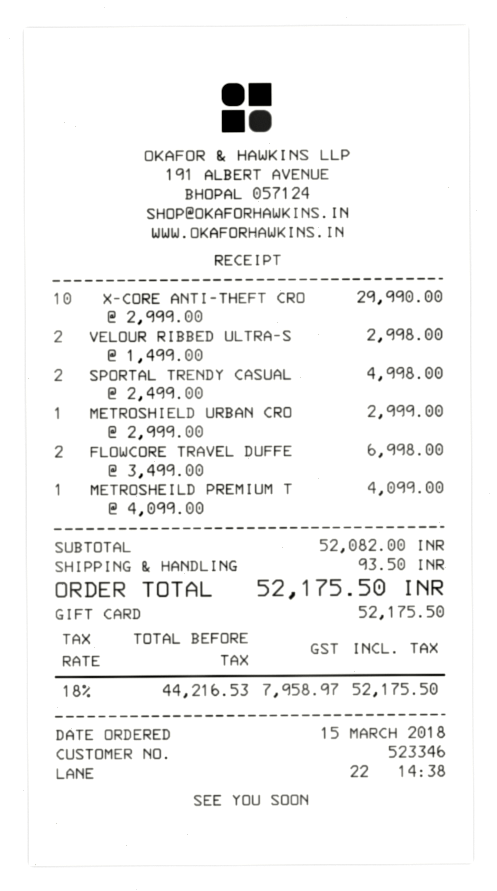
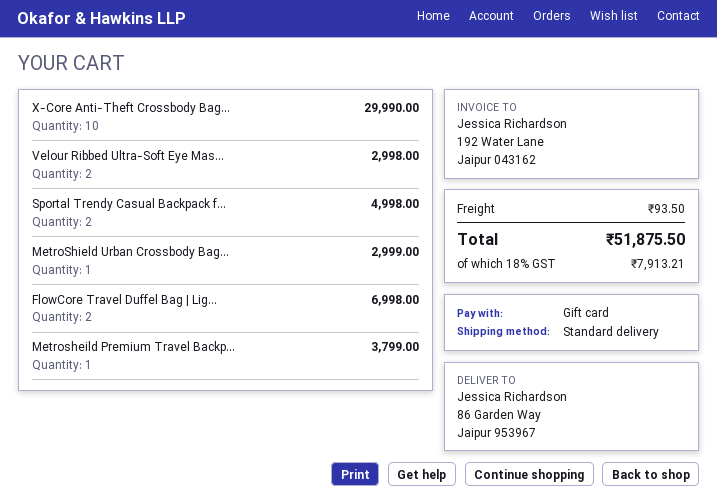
METROSHEILD PREMIUM T: 1 for 4099.00 -> 1 for 3799.00
tax: 18% = 7958.97 -> 18% = 7913.21
total: 52175.50 -> 51875.50

